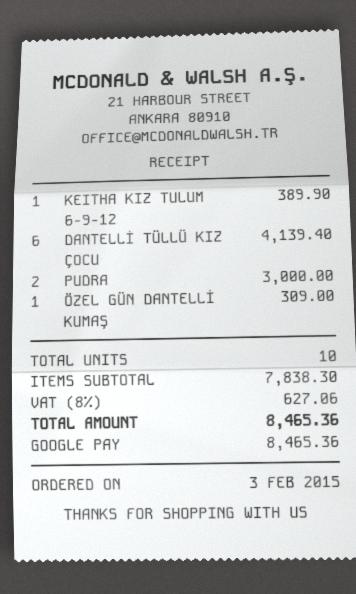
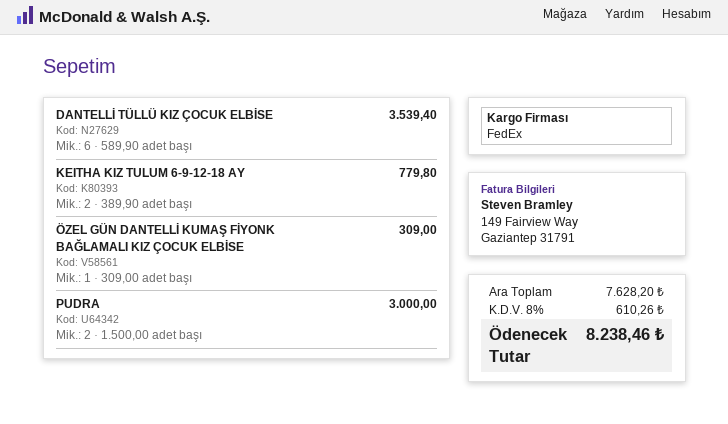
KEITHA KIZ TULUM 6-9-12: 1 for 389.90 -> 2 for 779.80
DANTELLİ TÜLLÜ KIZ ÇOCU: 6 for 4139.40 -> 6 for 3539.40
subtotal: 7838.30 -> 7628.20
tax: 8% = 627.06 -> 8% = 610.26
total: 8465.36 -> 8238.46

